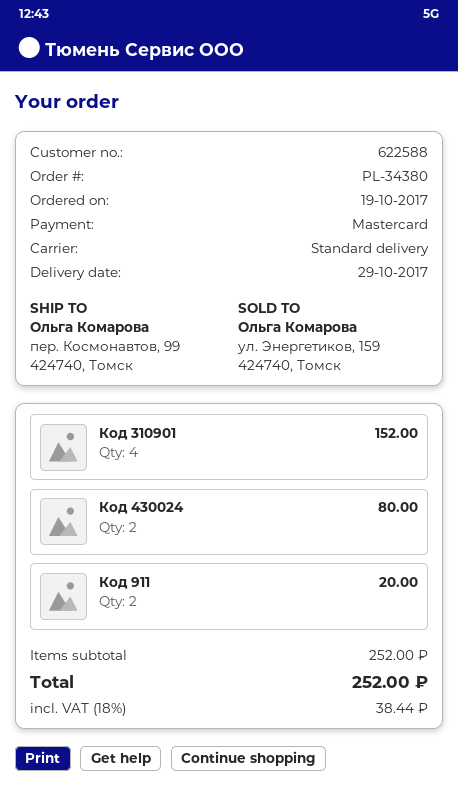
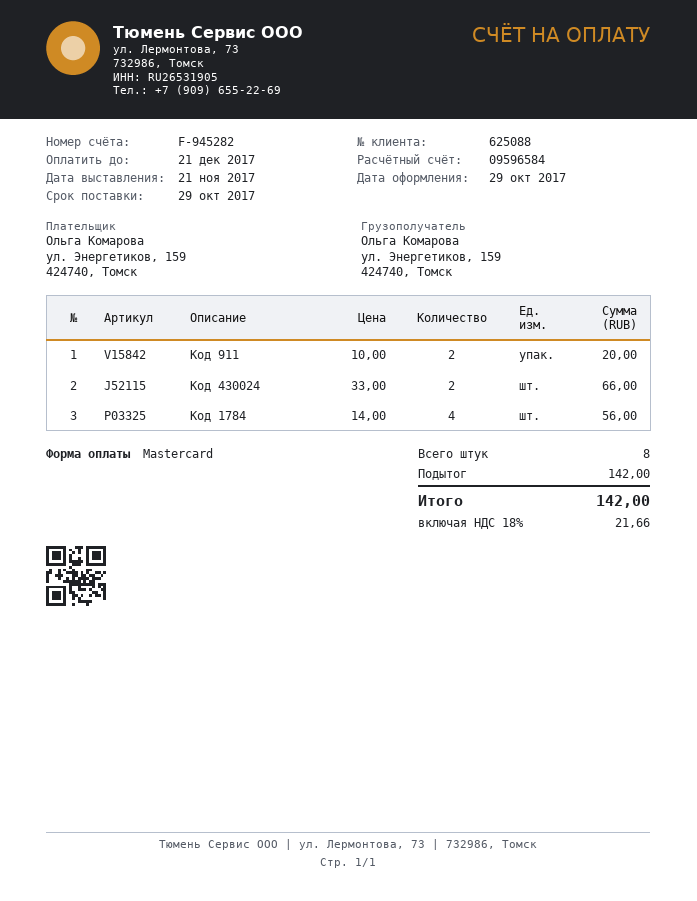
order date: 2017-10-19 -> 2017-10-29
customer number: 622588 -> 625088
ship to: пер. Космонавтов, 99, 424740, Томск -> ул. Энергетиков, 159, 424740, Томск
Код 310901: 4 for 152.00 -> none
Код 430024: 2 for 80.00 -> 2 for 66.00
Код 1784: none -> 4 for 56.00
subtotal: 252.00 -> 142.00
tax: 18% = 38.44 -> 18% = 21.66
total: 252.00 -> 142.00

